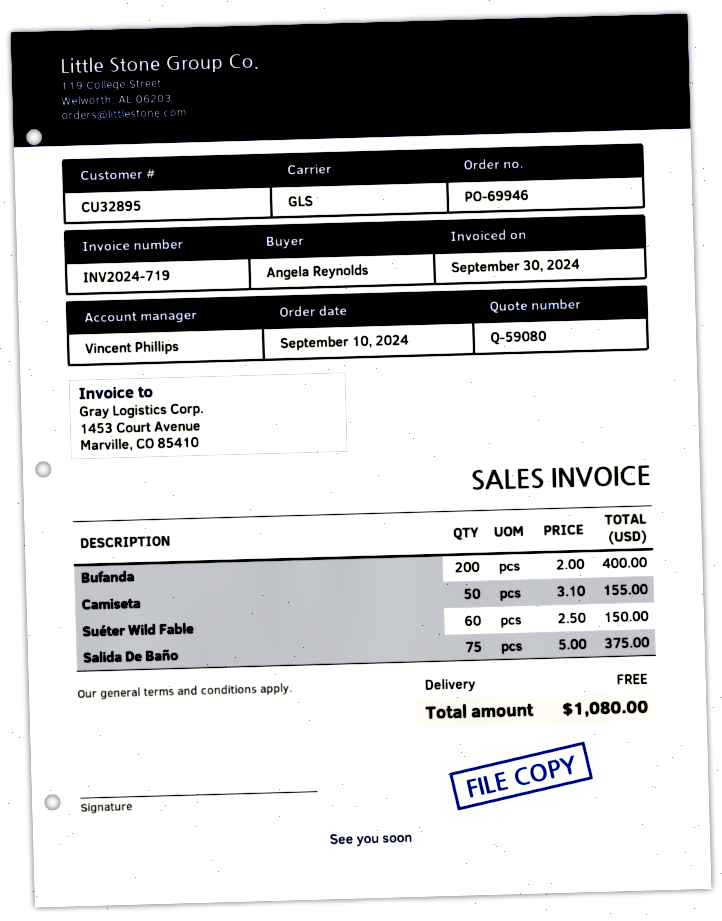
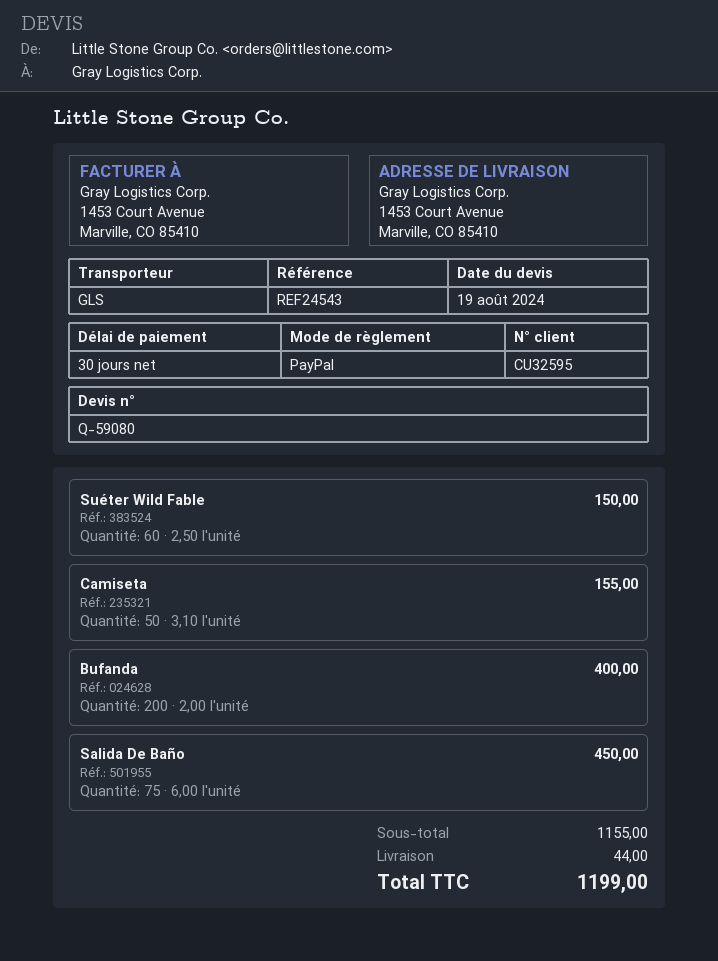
customer number: CU32895 -> CU32595
Salida De Baño: 75 x 5.00 = 375.00 -> 75 x 6.00 = 450.00
shipping: 0.00 -> 44.00
total: 1080.00 -> 1199.00

